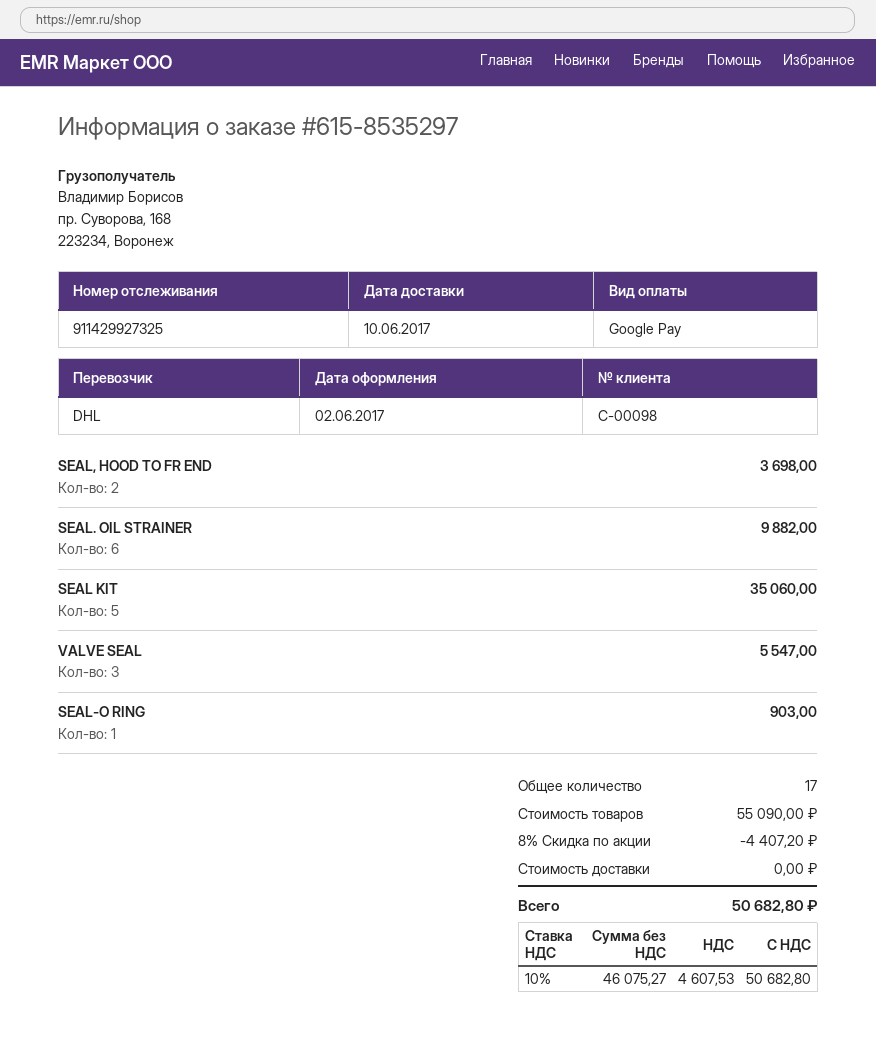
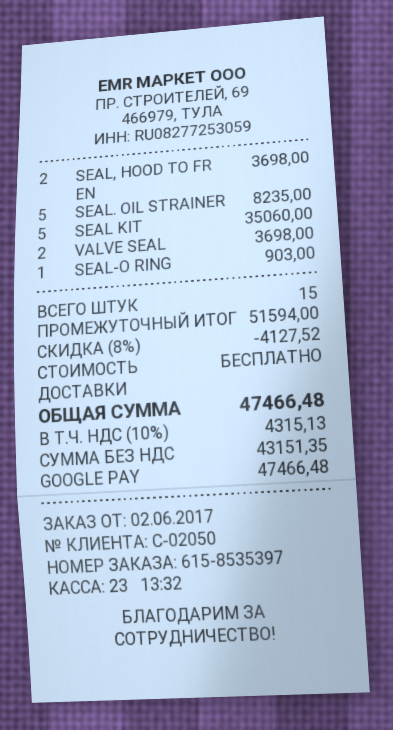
order number: 615-8535297 -> 615-8535397
customer number: C-00098 -> C-02050
SEAL. OIL STRAINER: 6 for 9882.00 -> 5 for 8235.00
VALVE SEAL: 3 for 5547.00 -> 2 for 3698.00
total quantity: 17 -> 15
subtotal: 55090.00 -> 51594.00
discount: 8% = 4407.20 -> 8% = 4127.52
net: 46075.27 -> 43151.35
tax: 10% = 4607.53 -> 10% = 4315.13
total: 50682.80 -> 47466.48

